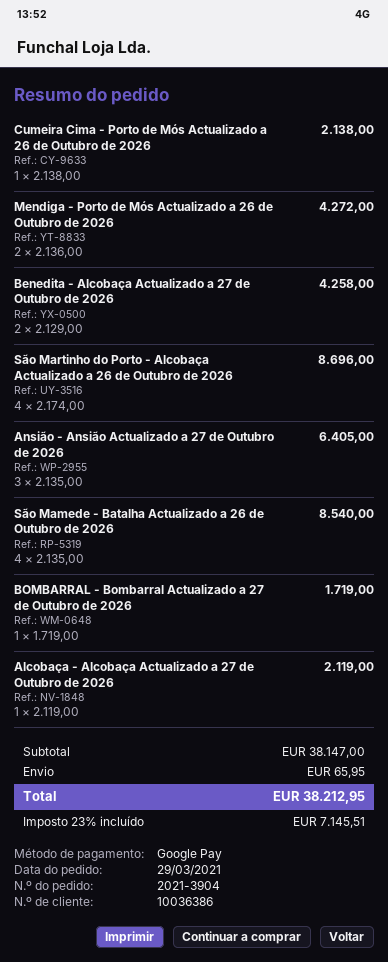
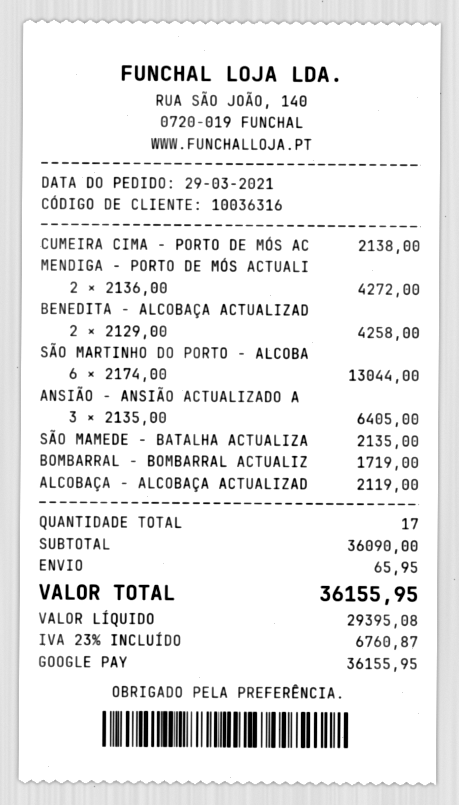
customer number: 10036386 -> 10036316
São Martinho do Porto - Alcobaça Actualizado a 26 de Outubro de 2026: 4 x 2174.00 = 8696.00 -> 6 x 2174.00 = 13044.00
São Mamede - Batalha Actualizado a 26 de Outubro de 2026: 4 x 2135.00 = 8540.00 -> 1 x 2135.00 = 2135.00
subtotal: 38147.00 -> 36090.00
tax: 23% = 7145.51 -> 23% = 6760.87
total: 38212.95 -> 36155.95

